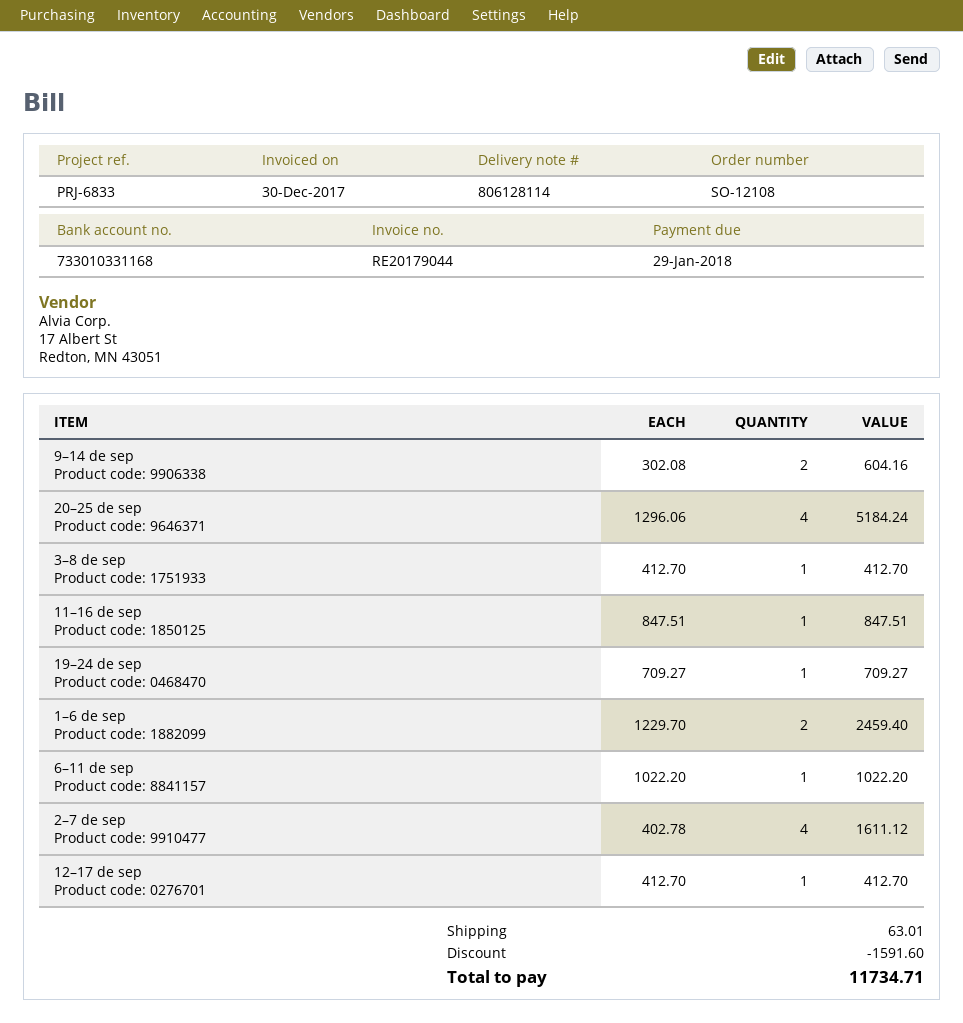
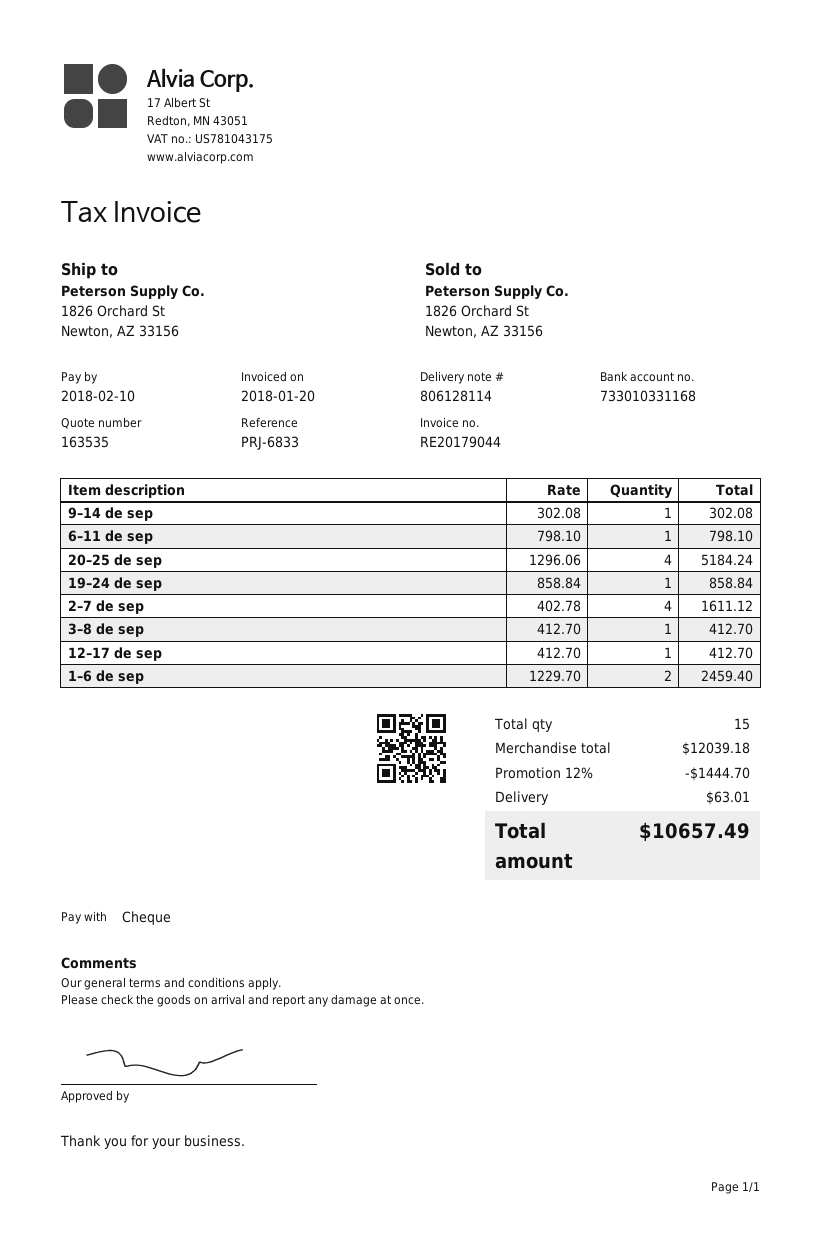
invoice date: 2017-12-30 -> 2018-01-20
due date: 2018-01-29 -> 2018-02-10
9–14 de sep: 2 x 302.08 = 604.16 -> 1 x 302.08 = 302.08
11–16 de sep: 1 x 847.51 = 847.51 -> none
19–24 de sep: 1 x 709.27 = 709.27 -> 1 x 858.84 = 858.84
6–11 de sep: 1 x 1022.20 = 1022.20 -> 1 x 798.10 = 798.10
discount: 1591.60 -> 1444.70
total: 11734.71 -> 10657.49

